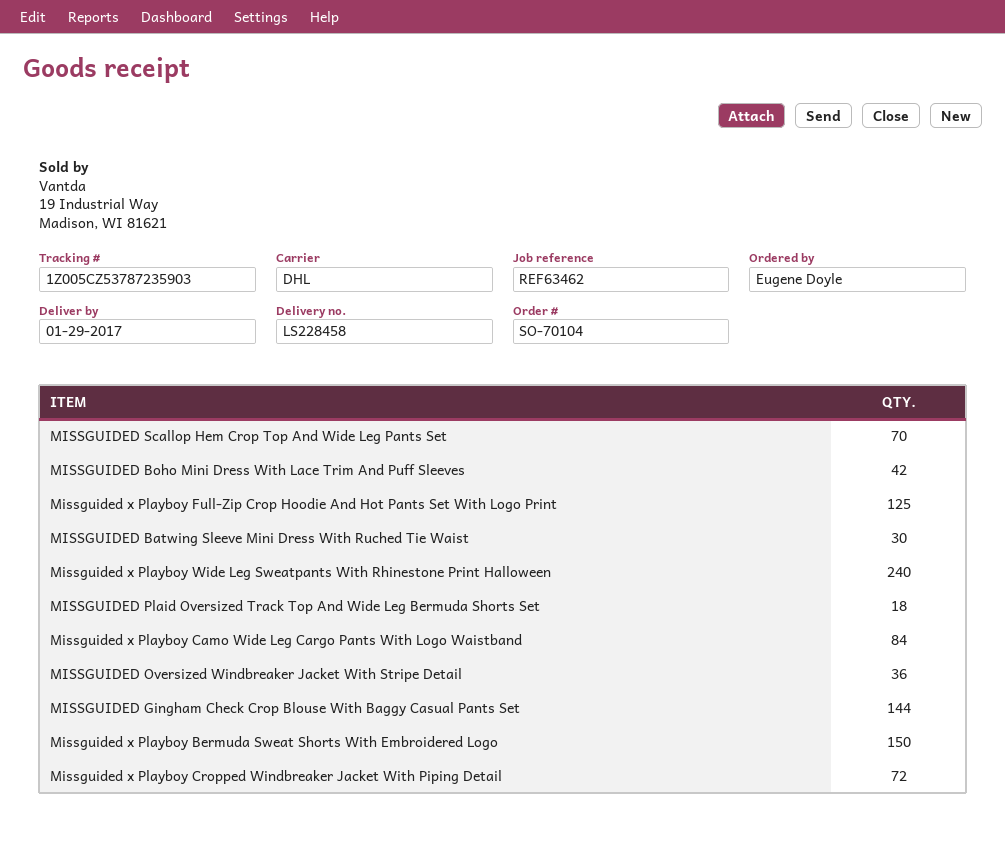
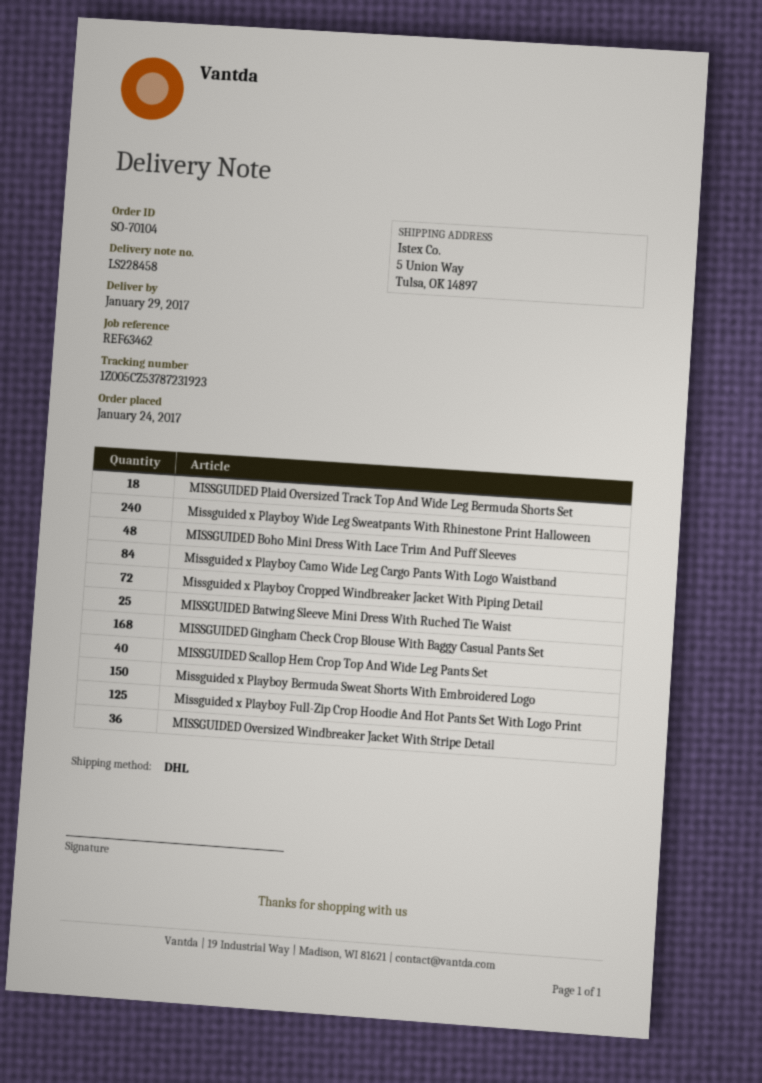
tracking number: 1Z005CZ53787235903 -> 1Z005CZ53787231923
MISSGUIDED Scallop Hem Crop Top And Wide Leg Pants Set: 70 -> 40
MISSGUIDED Boho Mini Dress With Lace Trim And Puff Sleeves: 42 -> 48
MISSGUIDED Batwing Sleeve Mini Dress With Ruched Tie Waist: 30 -> 25
MISSGUIDED Gingham Check Crop Blouse With Baggy Casual Pants Set: 144 -> 168

